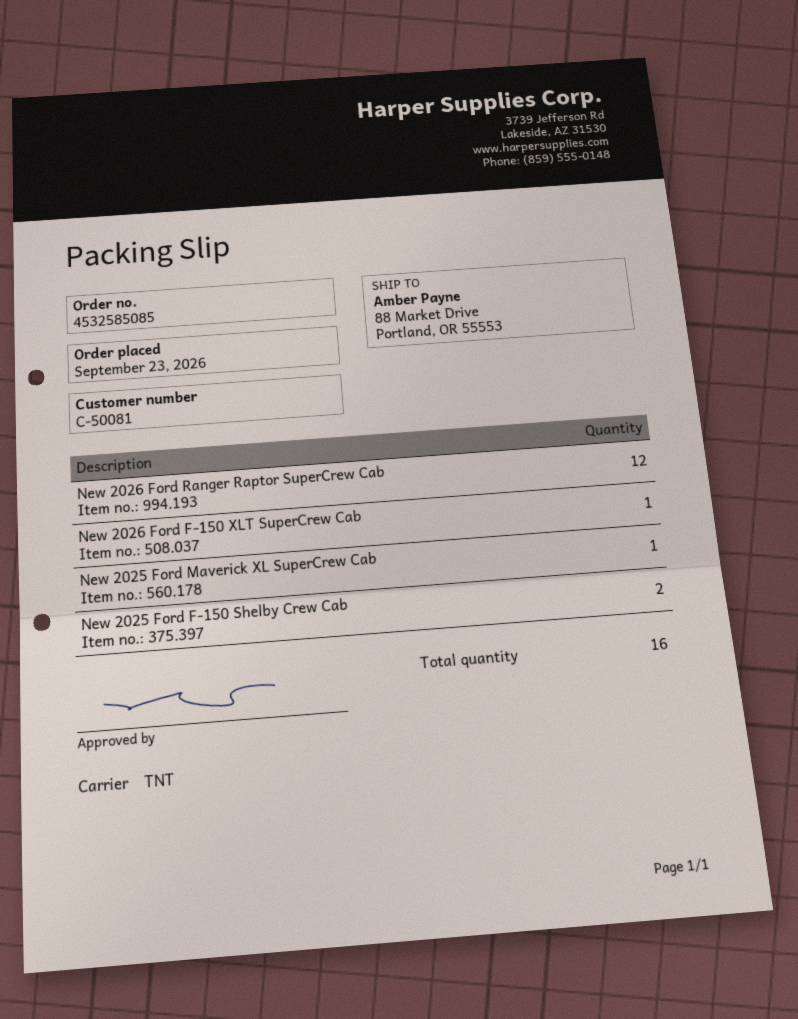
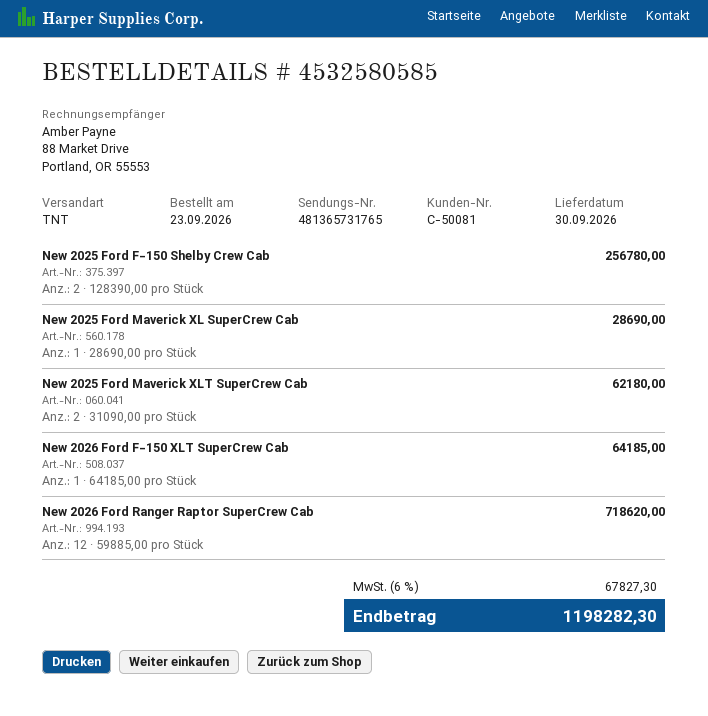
order number: 4532585085 -> 4532580585
New 2025 Ford Maverick XLT SuperCrew Cab: none -> 2

